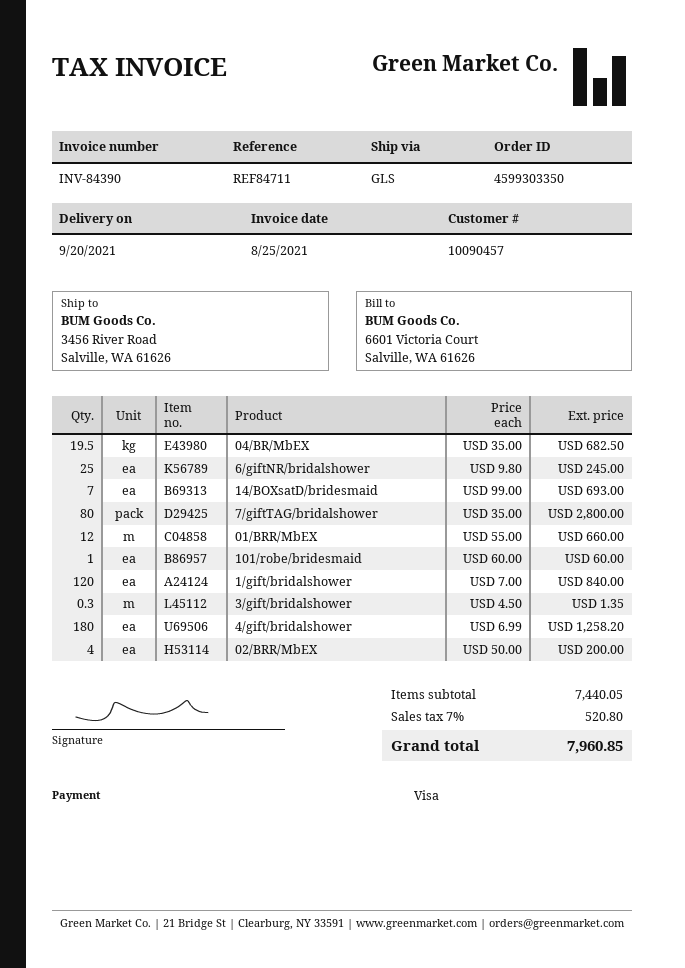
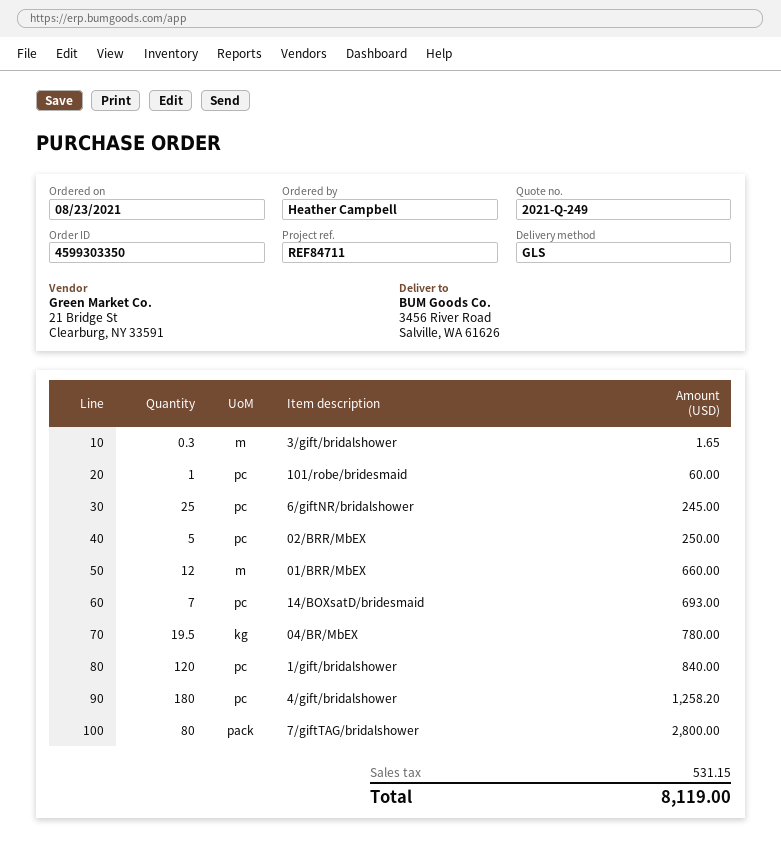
04/BR/MbEX: 19.5 for 682.50 -> 19.5 for 780.00
3/gift/bridalshower: 0.3 for 1.35 -> 0.3 for 1.65
02/BRR/MbEX: 4 for 200.00 -> 5 for 250.00
tax: 520.80 -> 531.15
total: 7960.85 -> 8119.00

